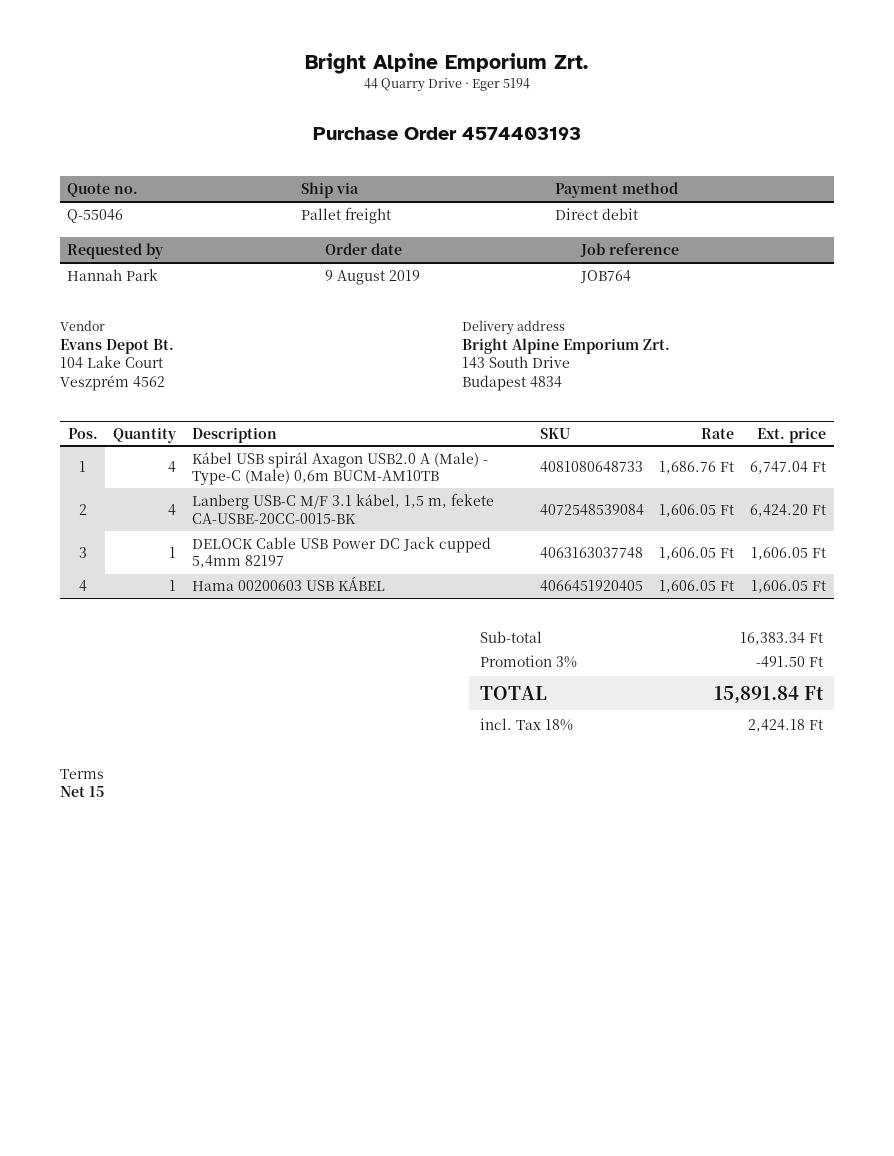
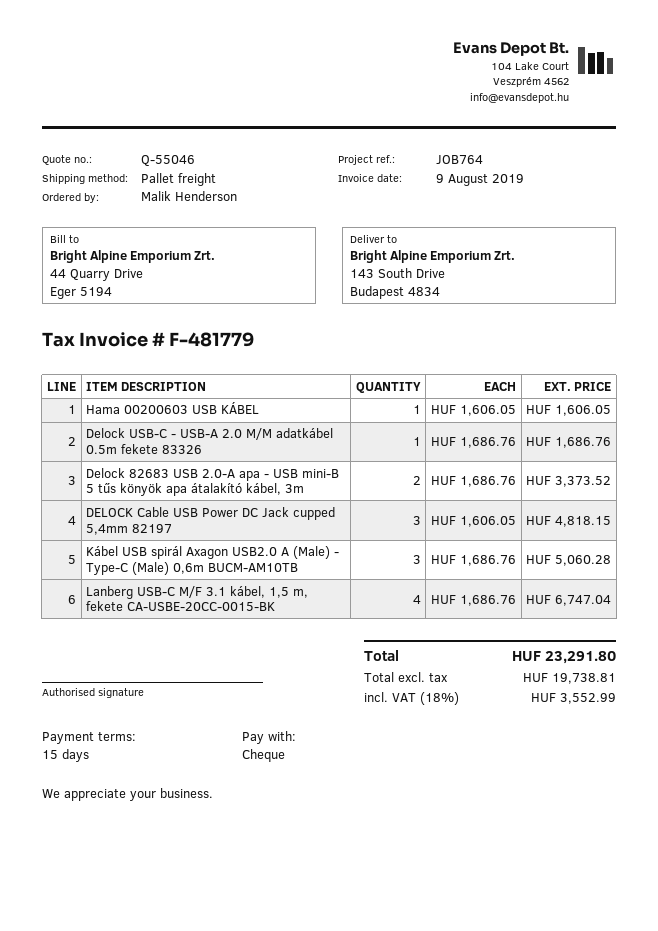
ordered by: Hannah Park -> Malik Henderson
payment method: direct debit -> cheque
Kábel USB spirál Axagon USB2.0 A (Male) - Type-C (Male) 0,6m BUCM-AM10TB: 4 x 1686.76 = 6747.04 -> 3 x 1686.76 = 5060.28
Lanberg USB-C M/F 3.1 kábel, 1,5 m, fekete CA-USBE-20CC-0015-BK: 4 x 1606.05 = 6424.20 -> 4 x 1686.76 = 6747.04
DELOCK Cable USB Power DC Jack cupped 5,4mm 82197: 1 x 1606.05 = 1606.05 -> 3 x 1606.05 = 4818.15
Delock USB-C - USB-A 2.0 M/M adatkábel 0.5m fekete 83326: none -> 1 x 1686.76 = 1686.76
Delock 82683 USB 2.0-A apa - USB mini-B 5 tűs könyök apa átalakító kábel, 3m: none -> 2 x 1686.76 = 3373.52
discount: 3% = 491.50 -> none
tax: 18% = 2424.18 -> 18% = 3552.99
total: 15891.84 -> 23291.80

